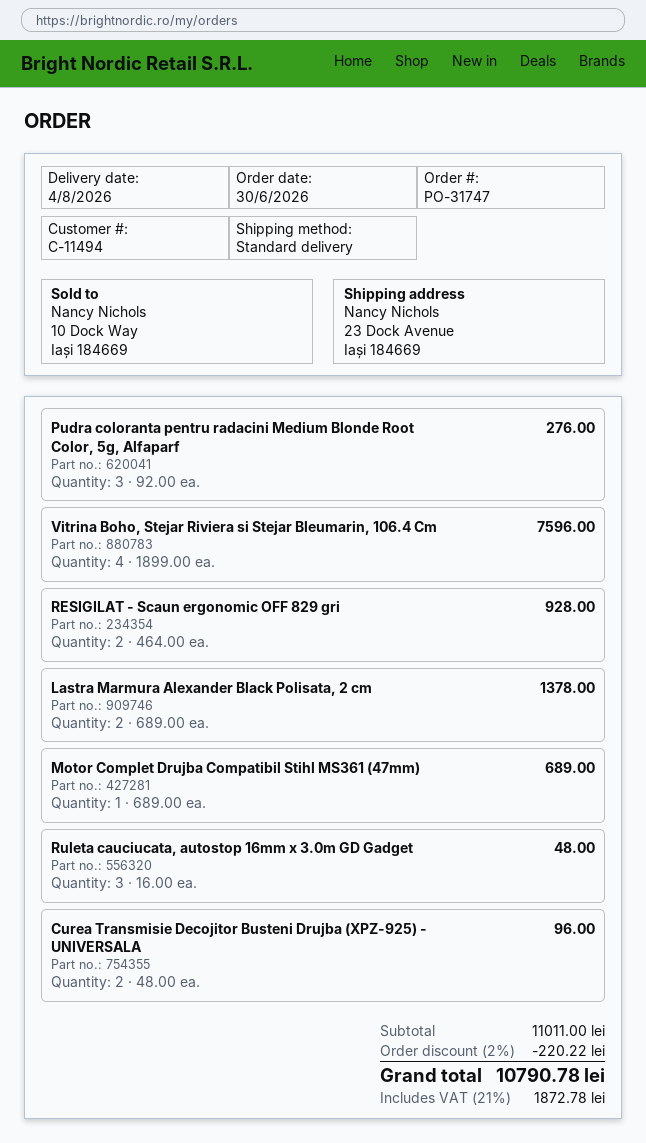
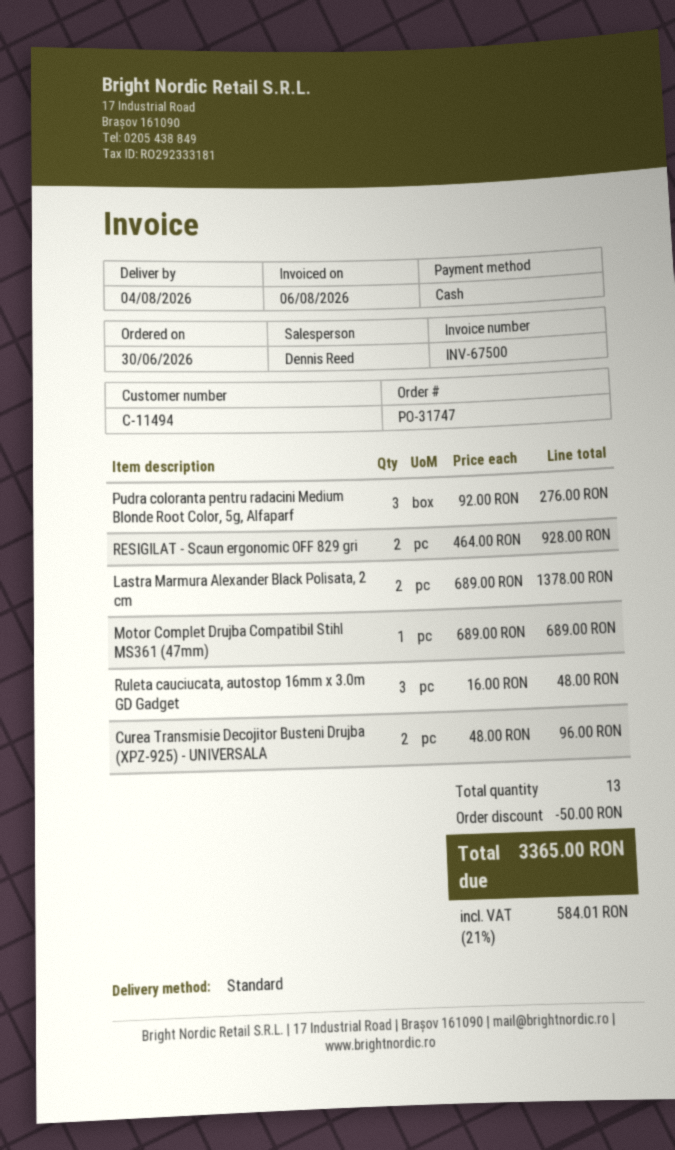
Vitrina Boho, Stejar Riviera si Stejar Bleumarin, 106.4 Cm: 4 x 1899.00 = 7596.00 -> none
discount: 220.22 -> 50.00
tax: 21% = 1872.78 -> 21% = 584.01
total: 10790.78 -> 3365.00

